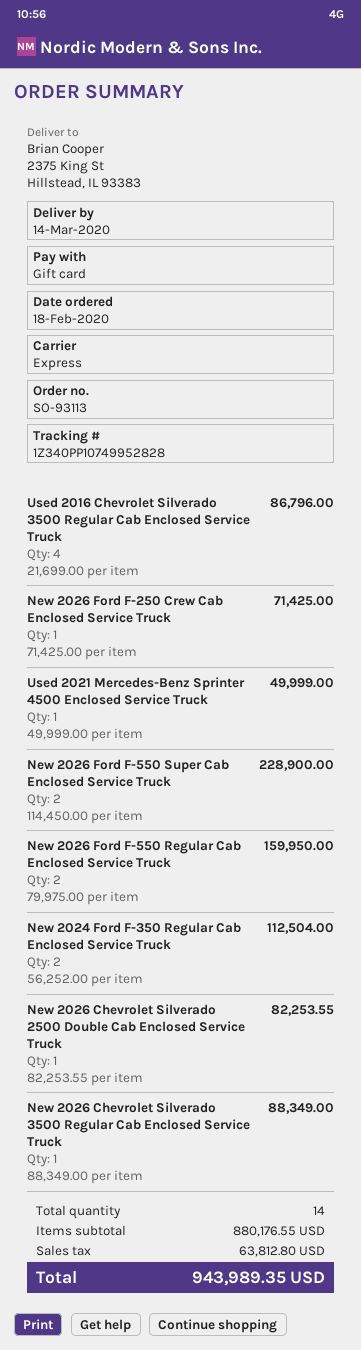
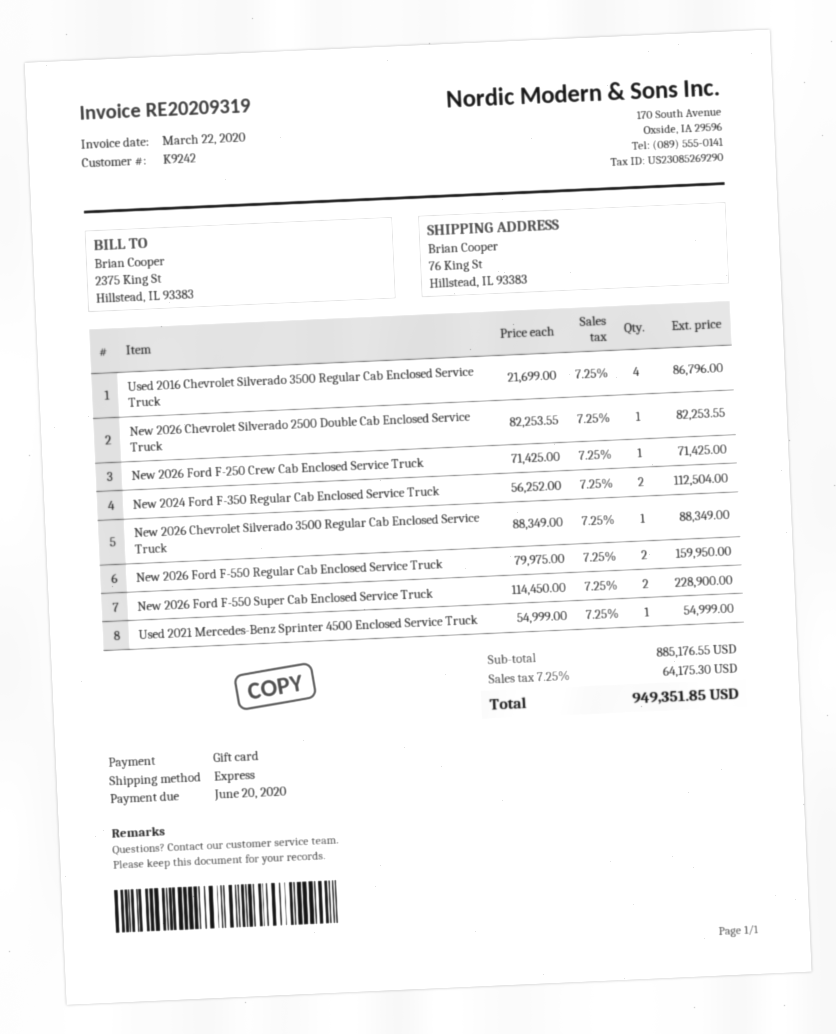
ship to: 2375 King St, Hillstead, IL 93383 -> 76 King St, Hillstead, IL 93383
Used 2021 Mercedes-Benz Sprinter 4500 Enclosed Service Truck: 1 x 49999.00 = 49999.00 -> 1 x 54999.00 = 54999.00
subtotal: 880176.55 -> 885176.55
tax: 63812.80 -> 64175.30
total: 943989.35 -> 949351.85

